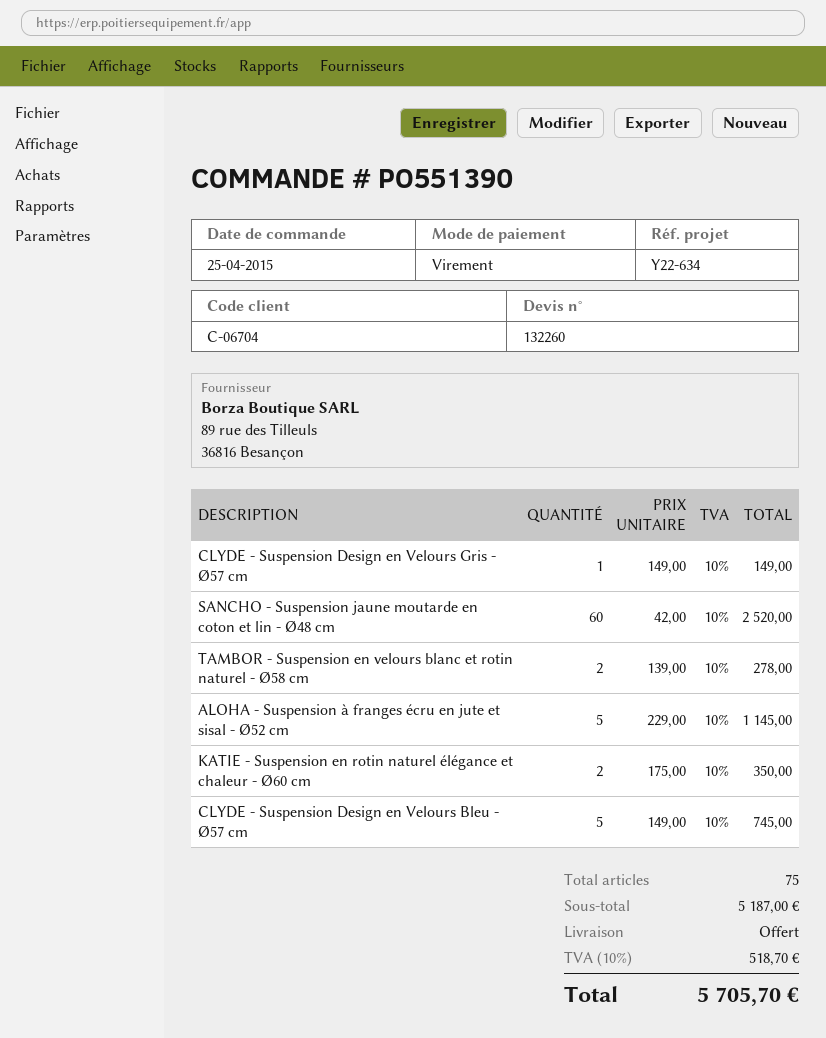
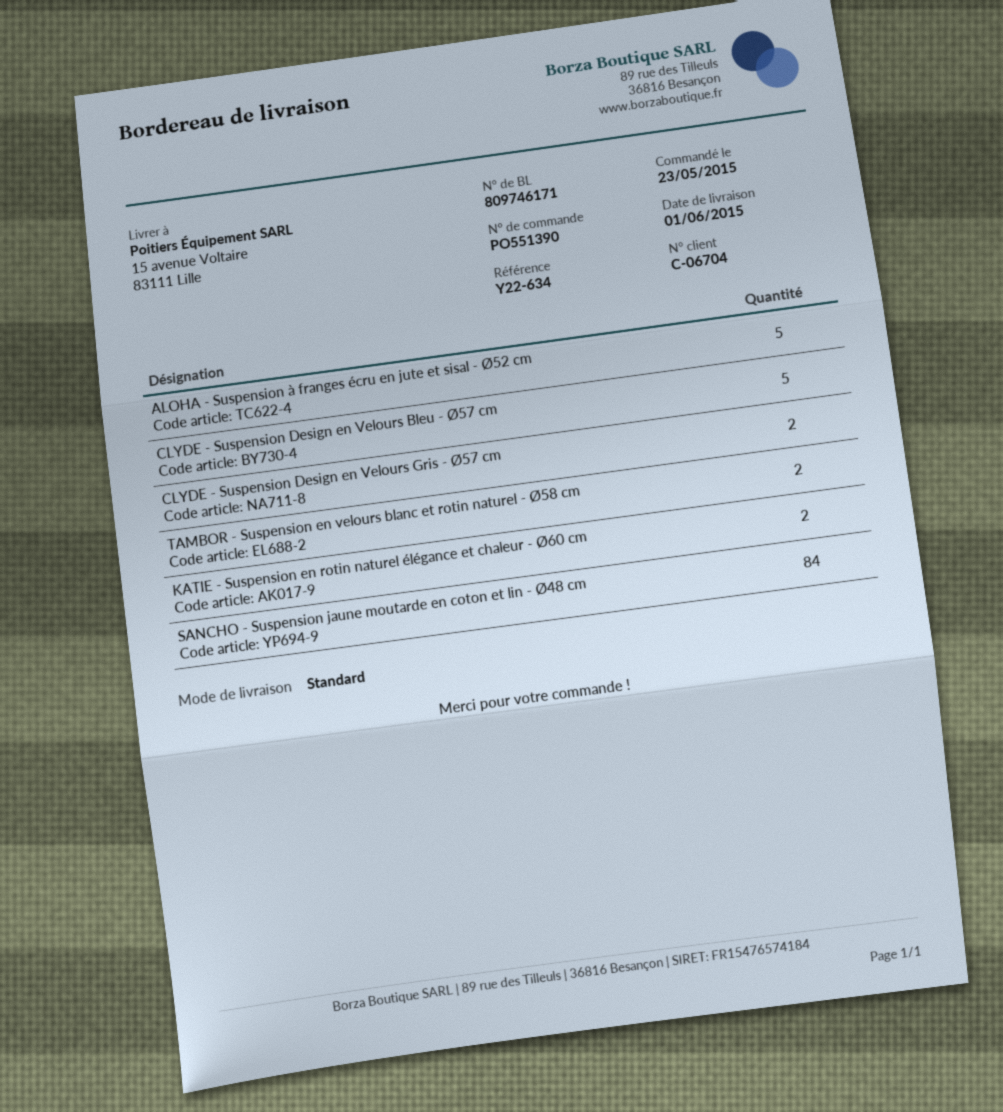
order date: 2015-04-25 -> 2015-05-23
CLYDE - Suspension Design en Velours Gris - Ø57 cm: 1 -> 2
SANCHO - Suspension jaune moutarde en coton et lin - Ø48 cm: 60 -> 84

